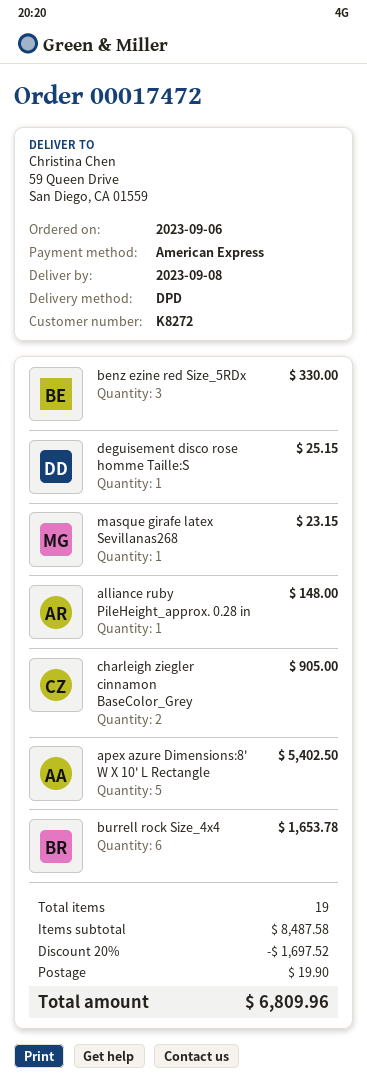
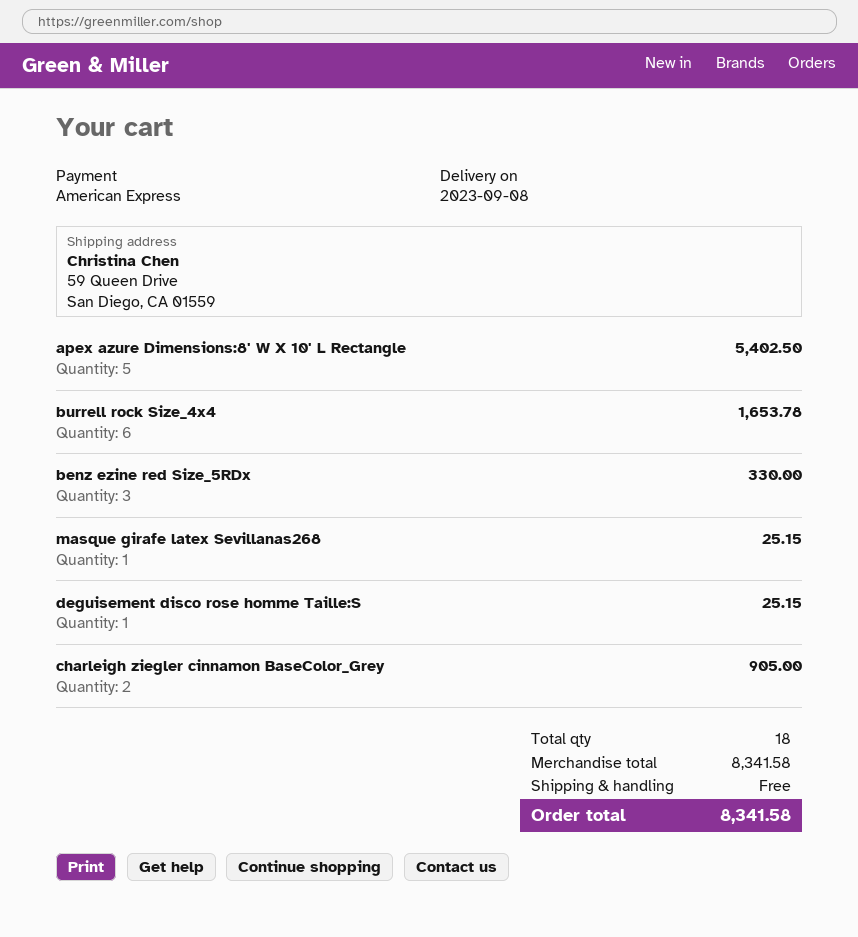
masque girafe latex Sevillanas268: 1 for 23.15 -> 1 for 25.15
alliance ruby PileHeight_approx. 0.28 in: 1 for 148.00 -> none
total quantity: 19 -> 18
subtotal: 8487.58 -> 8341.58
discount: 20% = 1697.52 -> none
shipping: 19.90 -> 0.00
total: 6809.96 -> 8341.58

